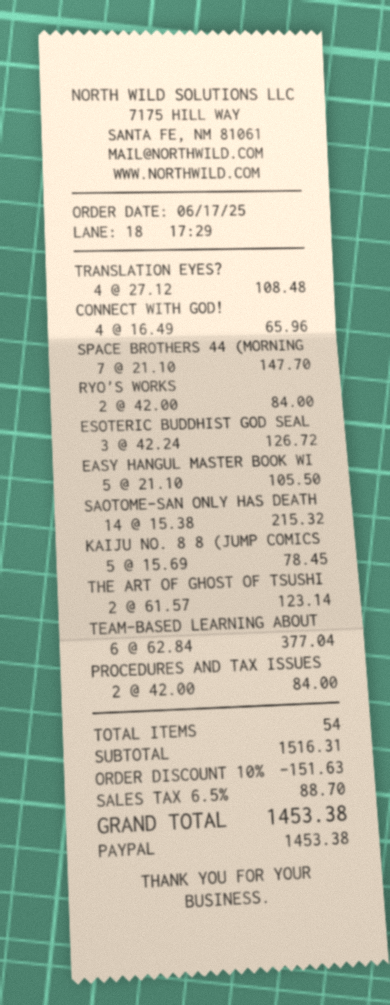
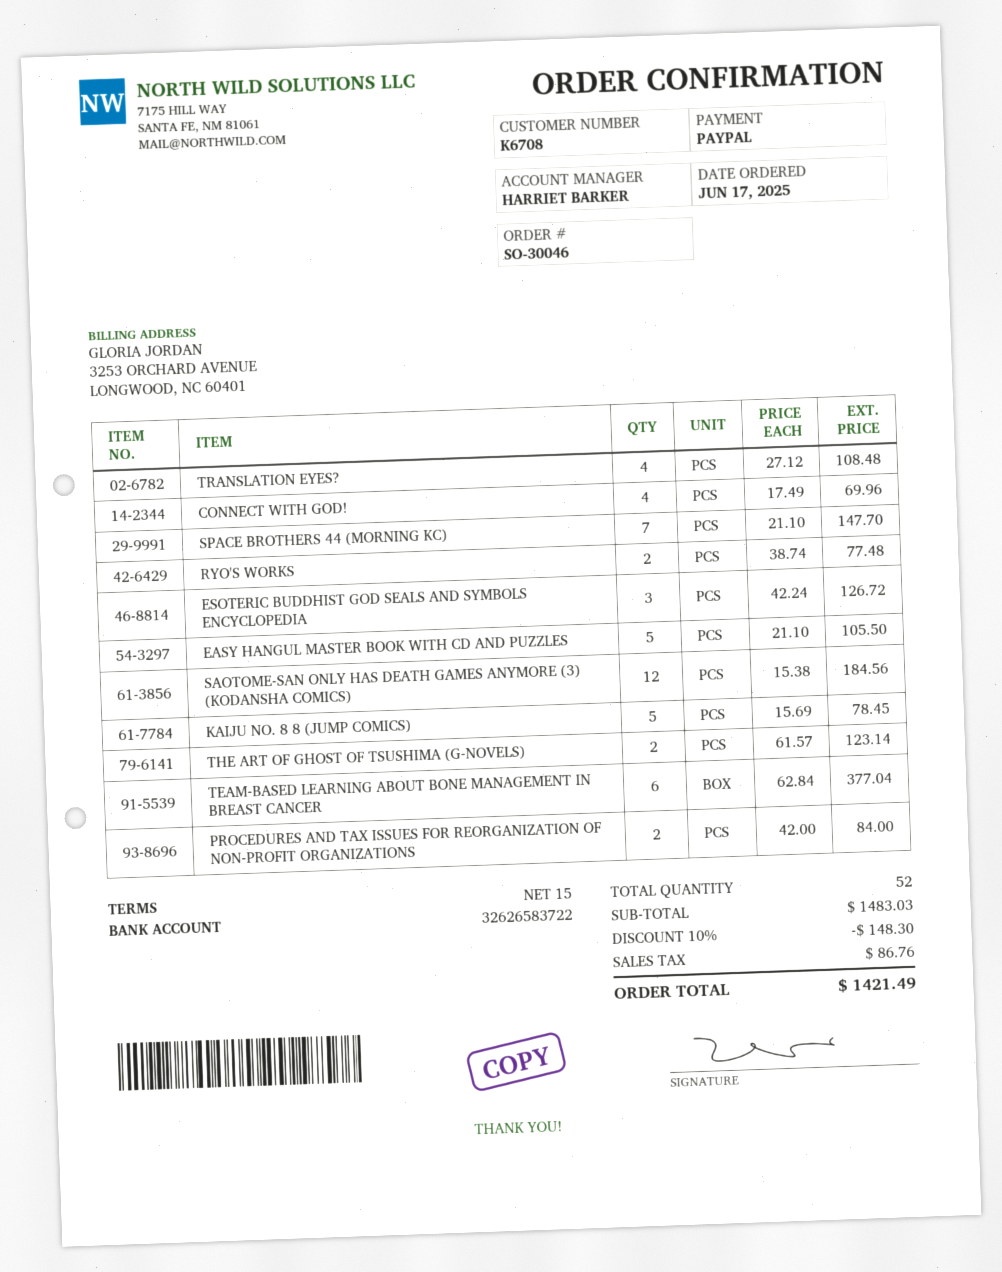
CONNECT WITH GOD!: 4 x 16.49 = 65.96 -> 4 x 17.49 = 69.96
RYO'S WORKS: 2 x 42.00 = 84.00 -> 2 x 38.74 = 77.48
SAOTOME-SAN ONLY HAS DEATH: 14 x 15.38 = 215.32 -> 12 x 15.38 = 184.56
total quantity: 54 -> 52
subtotal: 1516.31 -> 1483.03
discount: 10% = 151.63 -> 10% = 148.30
tax: 88.70 -> 86.76
total: 1453.38 -> 1421.49

